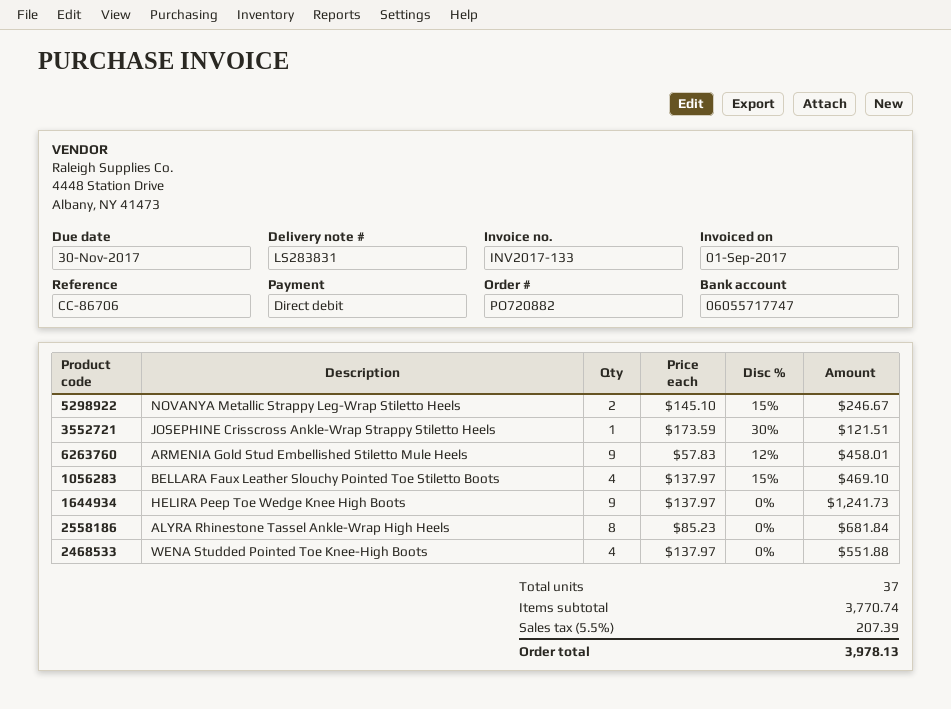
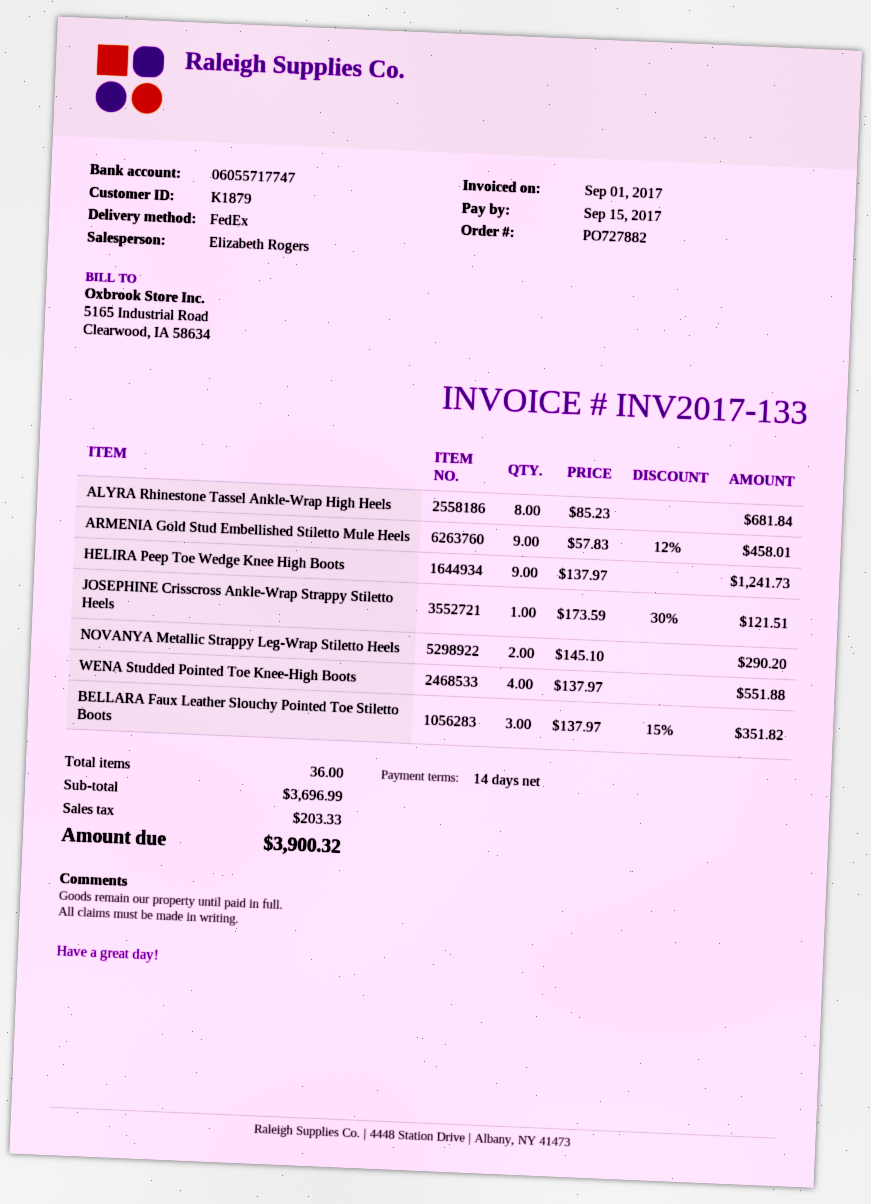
order number: PO720882 -> PO727882
due date: 2017-11-30 -> 2017-09-15
NOVANYA Metallic Strappy Leg-Wrap Stiletto Heels: 2 x 145.10 - 15% = 246.67 -> 2 x 145.10 = 290.20
BELLARA Faux Leather Slouchy Pointed Toe Stiletto Boots: 4 x 137.97 - 15% = 469.10 -> 3 x 137.97 - 15% = 351.82
total quantity: 37 -> 36
subtotal: 3770.74 -> 3696.99
tax: 207.39 -> 203.33
total: 3978.13 -> 3900.32

